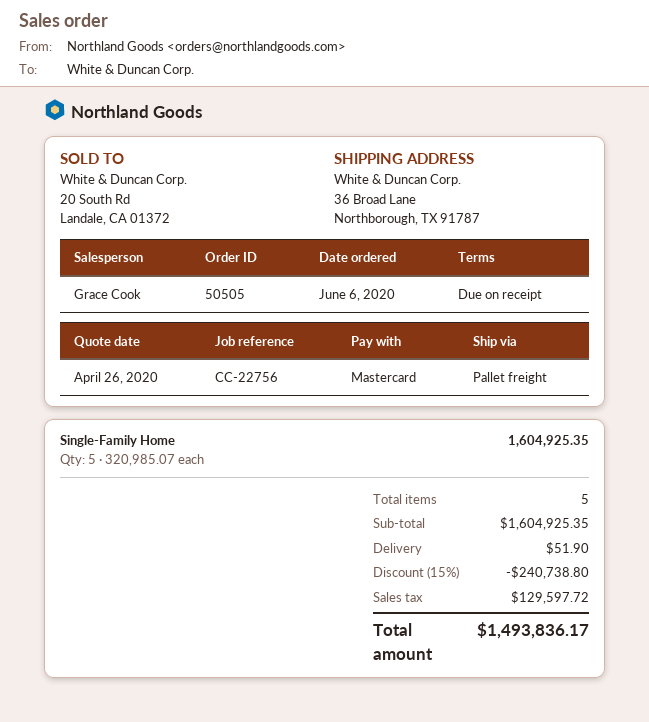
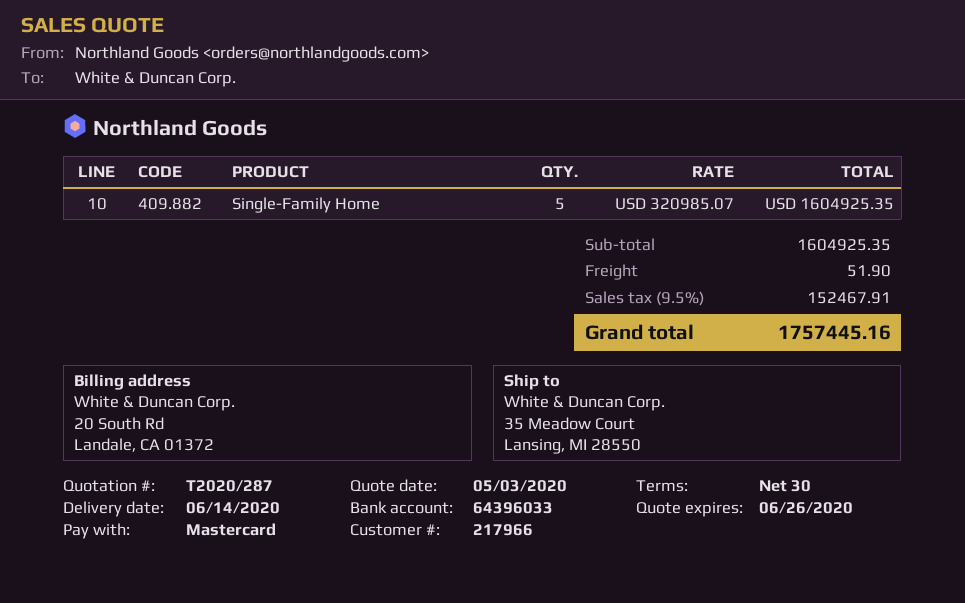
quote date: 2020-04-26 -> 2020-05-03
payment terms: on receipt -> 30 days
ship to: 36 Broad Lane, Northborough, TX 91787 -> 35 Meadow Court, Lansing, MI 28550
discount: 15% = 240738.80 -> none
tax: 129597.72 -> 152467.91
total: 1493836.17 -> 1757445.16

